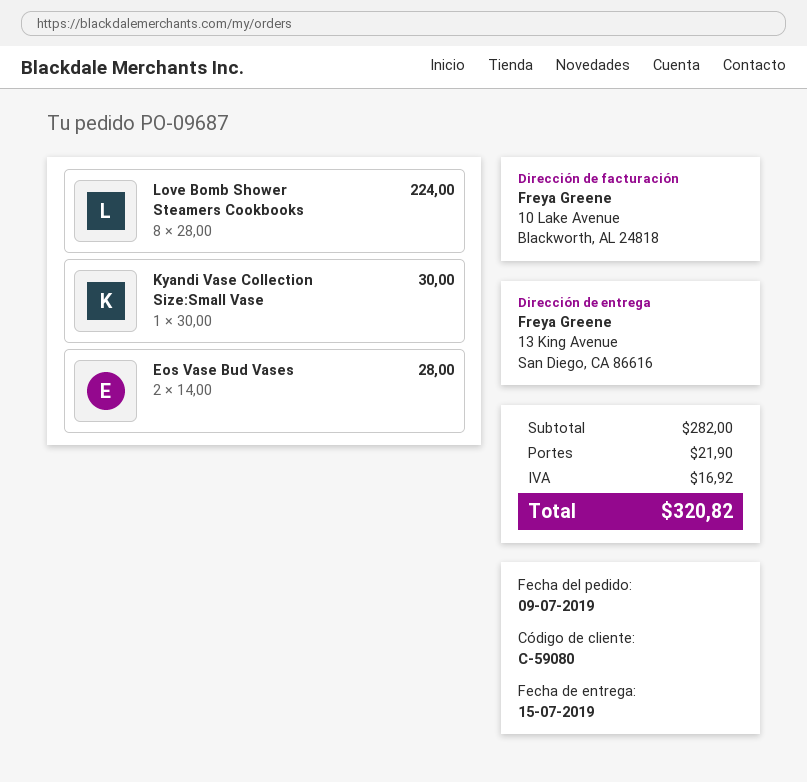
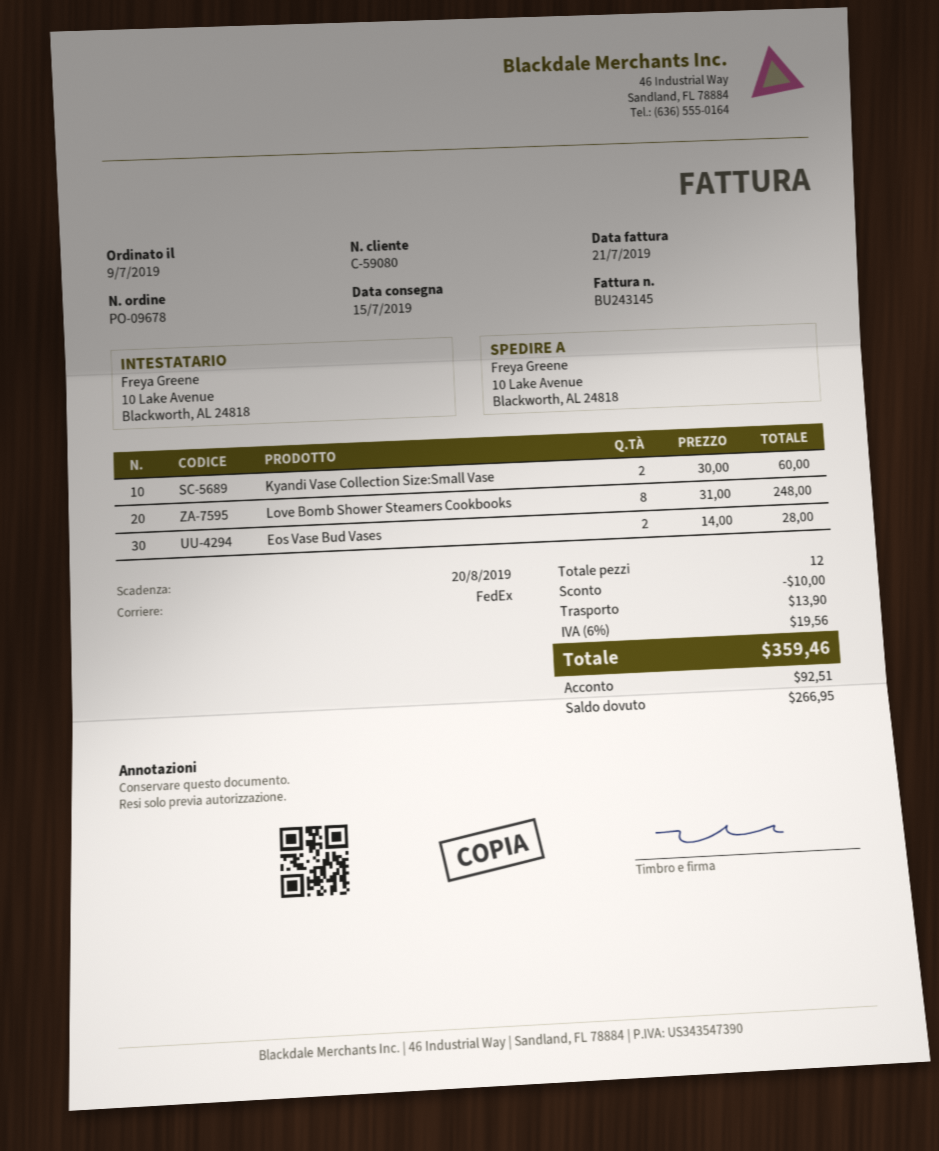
order number: PO-09687 -> PO-09678
ship to: 13 King Avenue, San Diego, CA 86616 -> 10 Lake Avenue, Blackworth, AL 24818
Love Bomb Shower Steamers Cookbooks: 8 x 28.00 = 224.00 -> 8 x 31.00 = 248.00
Kyandi Vase Collection Size:Small Vase: 1 x 30.00 = 30.00 -> 2 x 30.00 = 60.00
discount: none -> 10.00
shipping: 21.90 -> 13.90
tax: 16.92 -> 19.56
total: 320.82 -> 359.46

